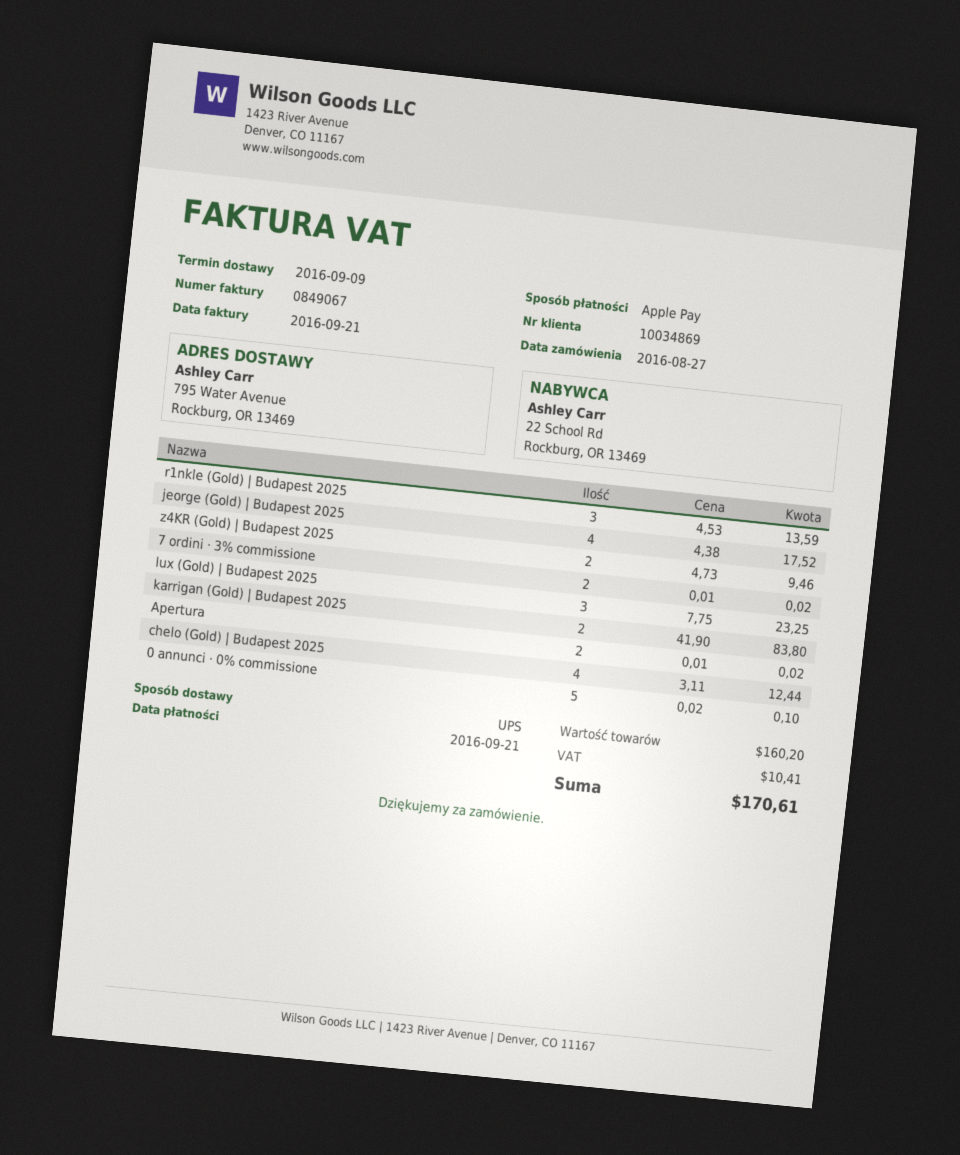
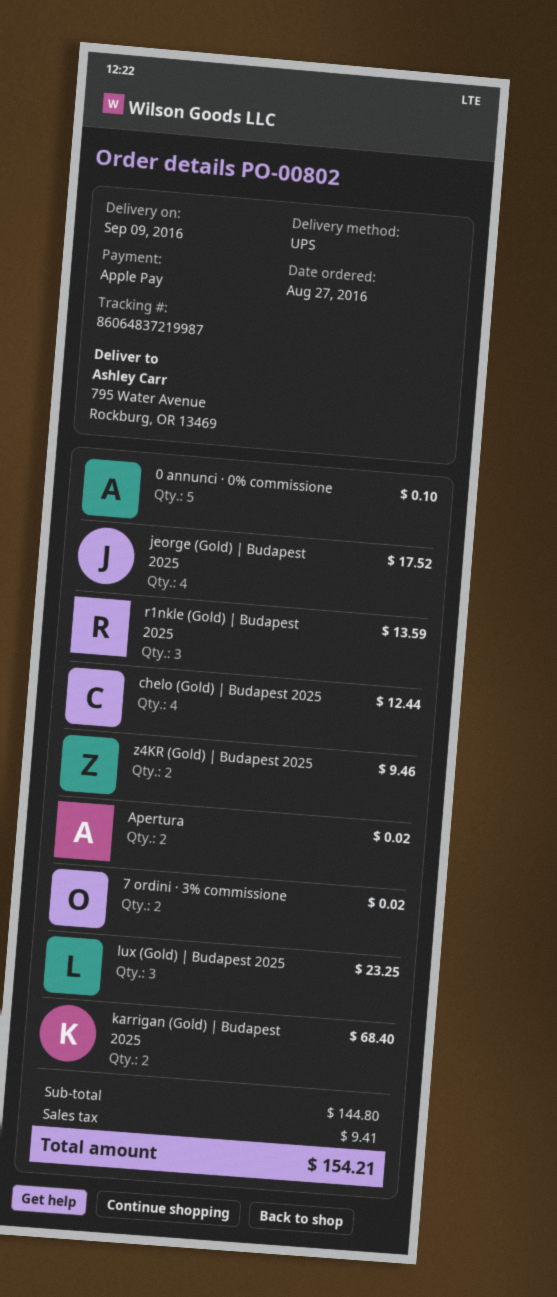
karrigan (Gold) | Budapest 2025: 2 for 83.80 -> 2 for 68.40
subtotal: 160.20 -> 144.80
tax: 10.41 -> 9.41
total: 170.61 -> 154.21

